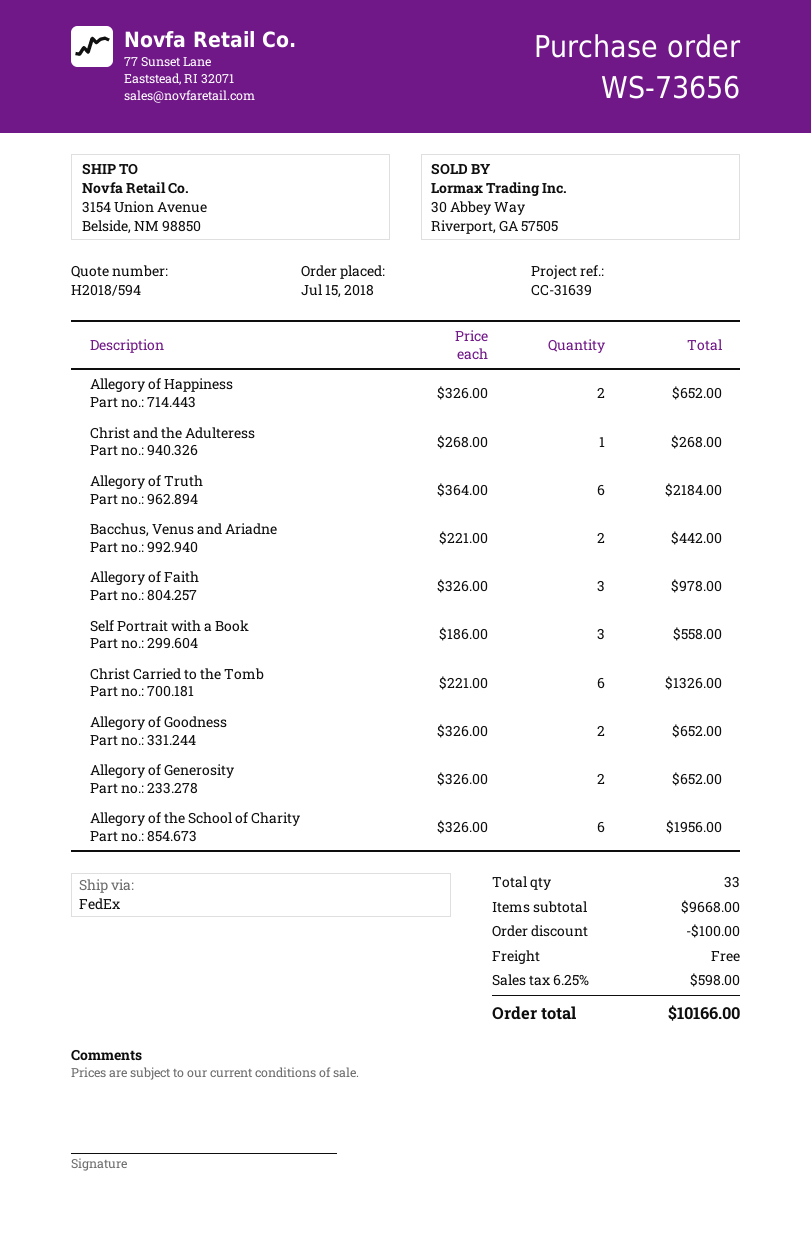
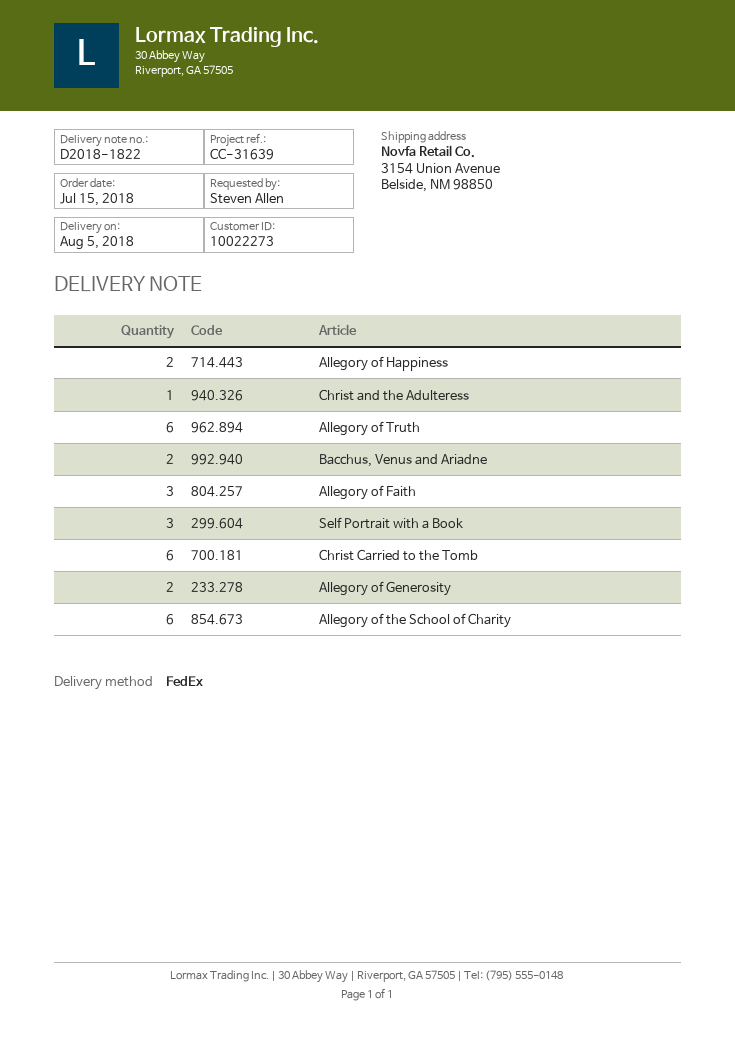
Allegory of Goodness: 2 -> none

